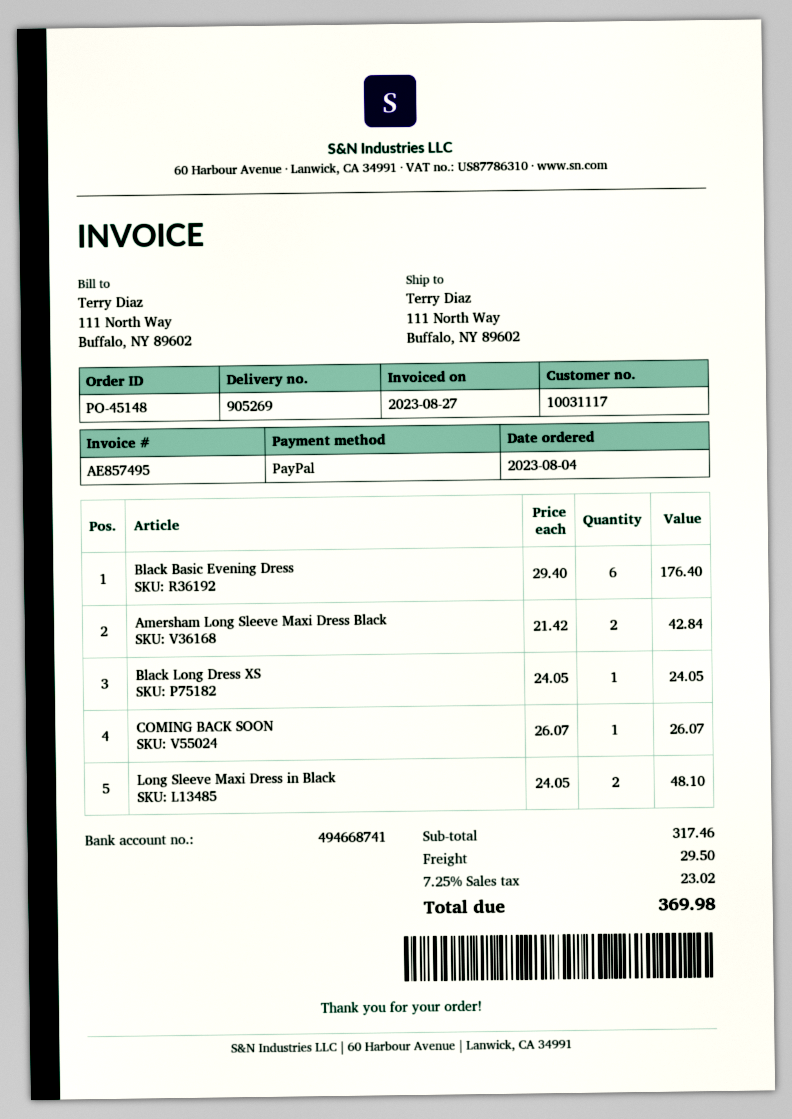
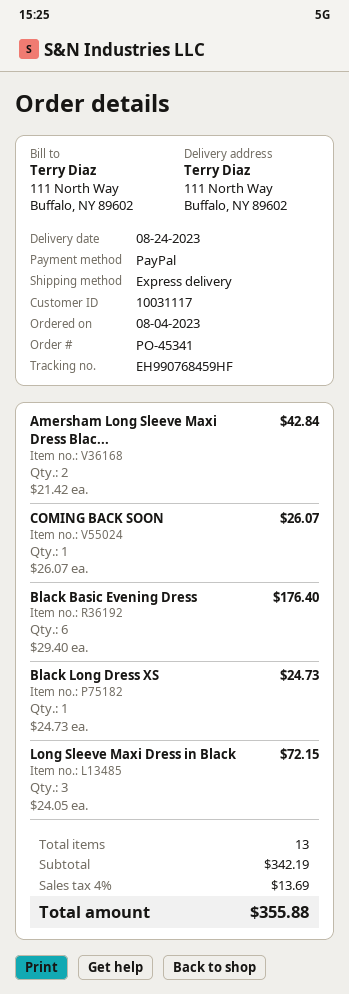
order number: PO-45148 -> PO-45341
Black Long Dress XS: 1 x 24.05 = 24.05 -> 1 x 24.73 = 24.73
Long Sleeve Maxi Dress in Black: 2 x 24.05 = 48.10 -> 3 x 24.05 = 72.15
subtotal: 317.46 -> 342.19
shipping: 29.50 -> none
tax: 7.25% = 23.02 -> 4% = 13.69
total: 369.98 -> 355.88

